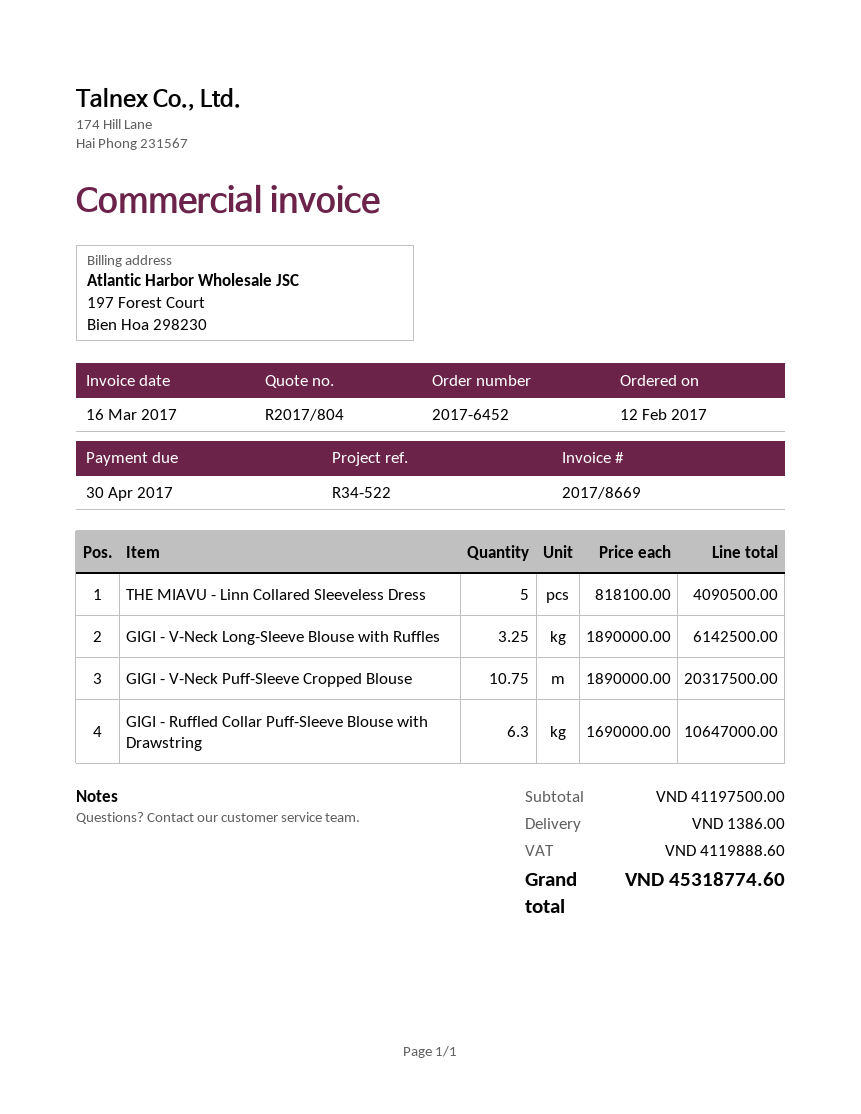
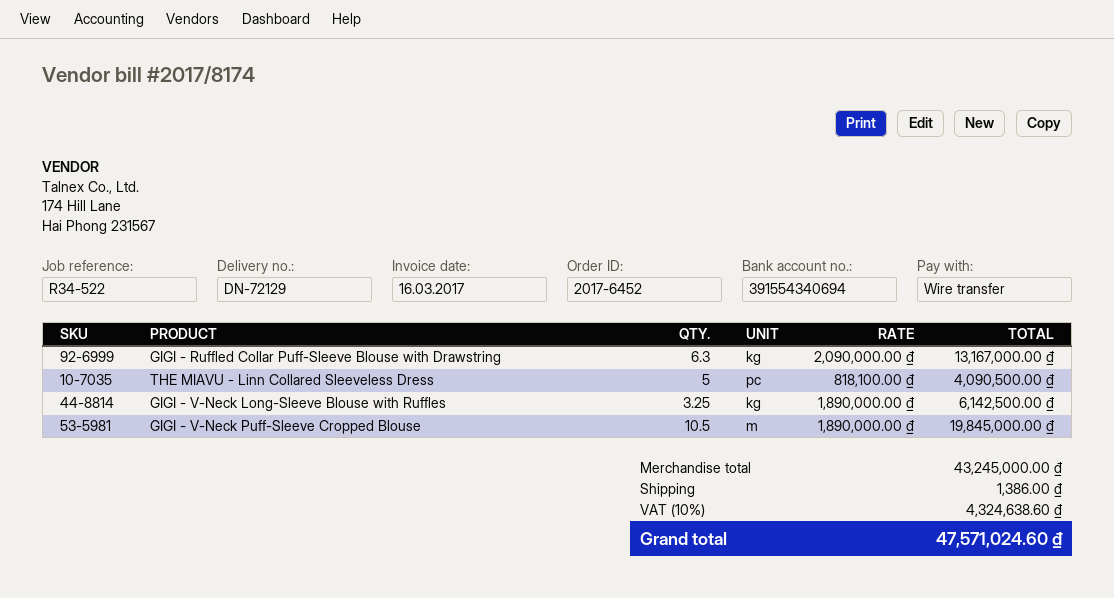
invoice number: 2017/8669 -> 2017/8174
GIGI - V-Neck Puff-Sleeve Cropped Blouse: 10.75 x 1890000.00 = 20317500.00 -> 10.5 x 1890000.00 = 19845000.00
GIGI - Ruffled Collar Puff-Sleeve Blouse with Drawstring: 6.3 x 1690000.00 = 10647000.00 -> 6.3 x 2090000.00 = 13167000.00
subtotal: 41197500.00 -> 43245000.00
tax: 4119888.60 -> 4324638.60
total: 45318774.60 -> 47571024.60

